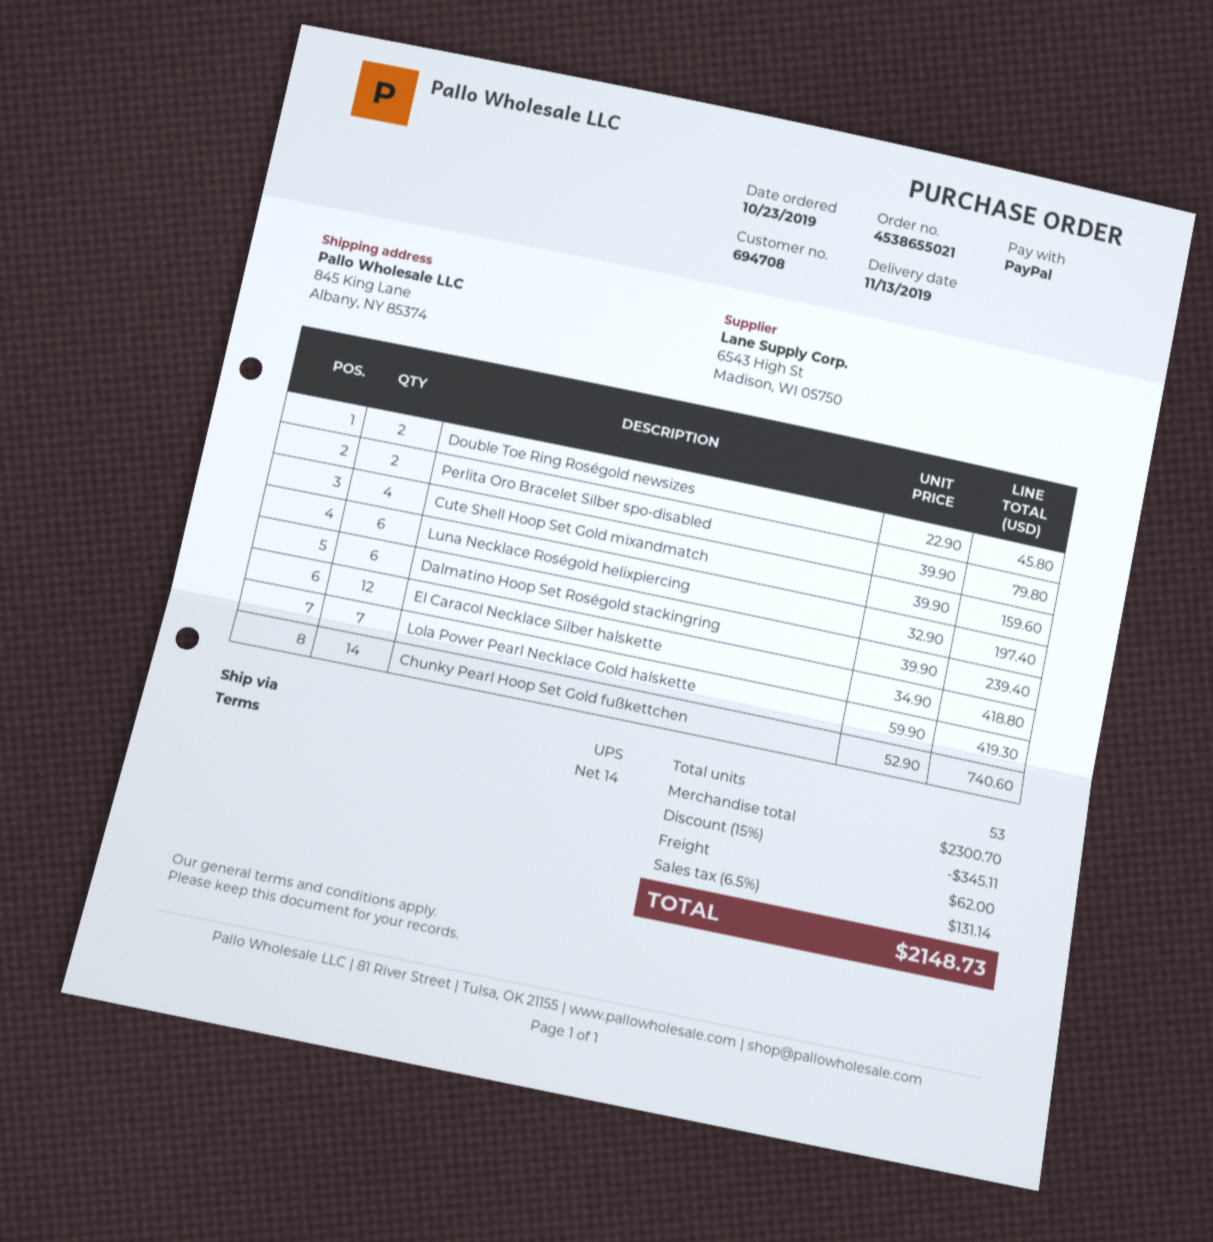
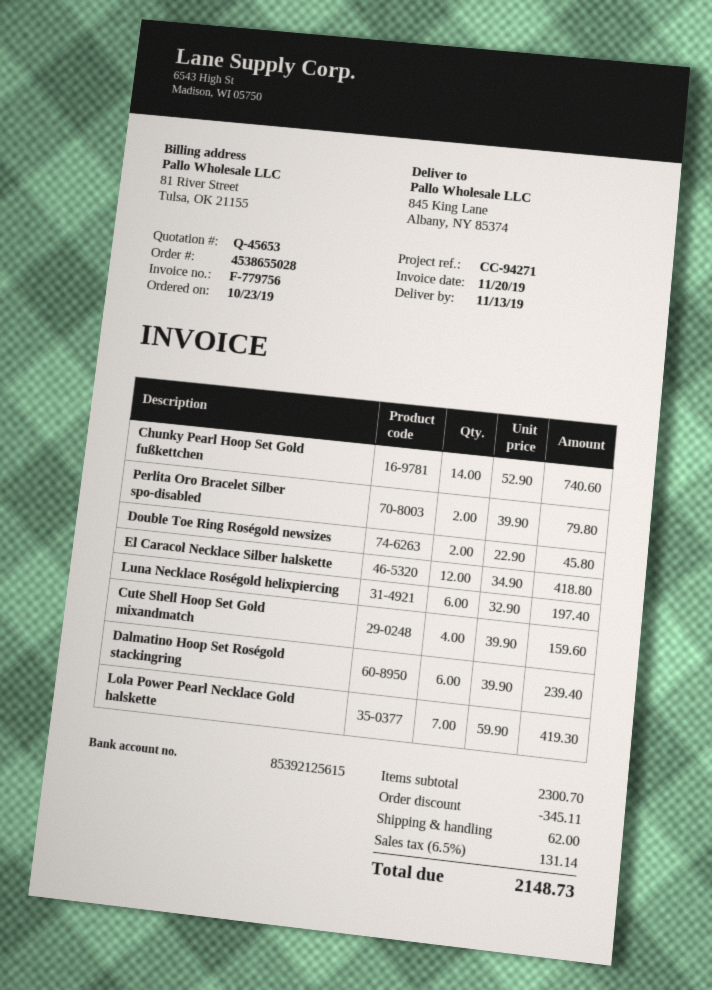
order number: 4538655021 -> 4538655028

